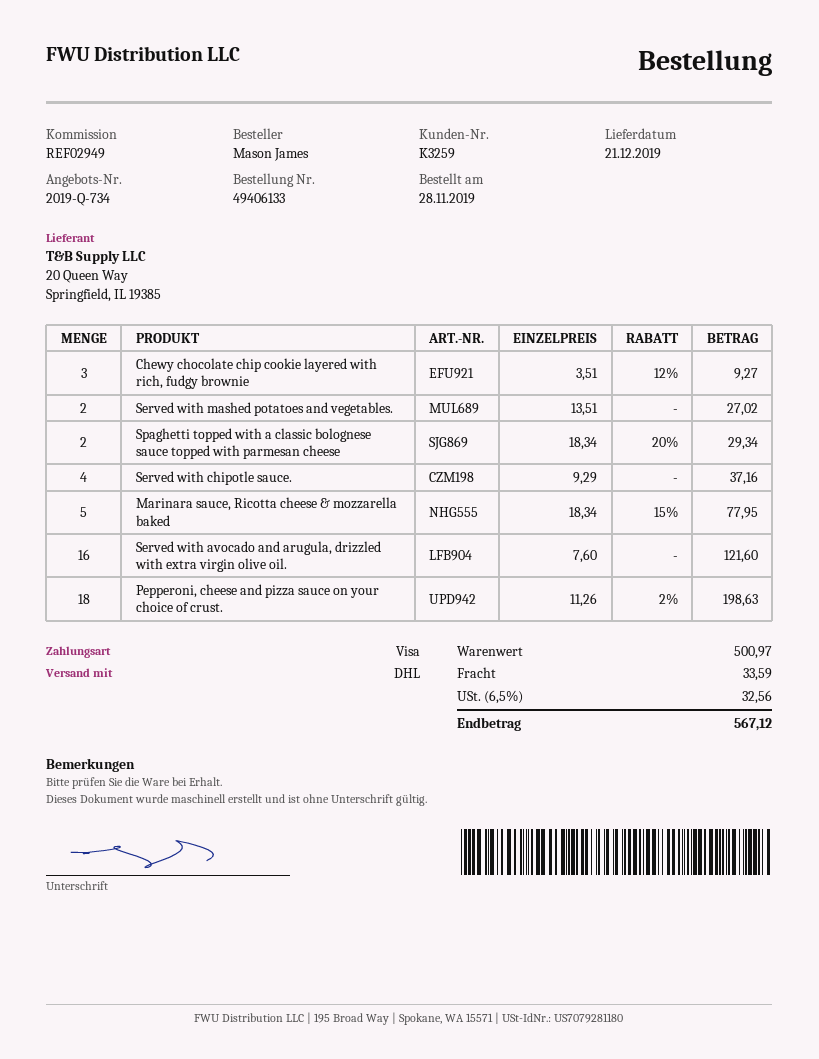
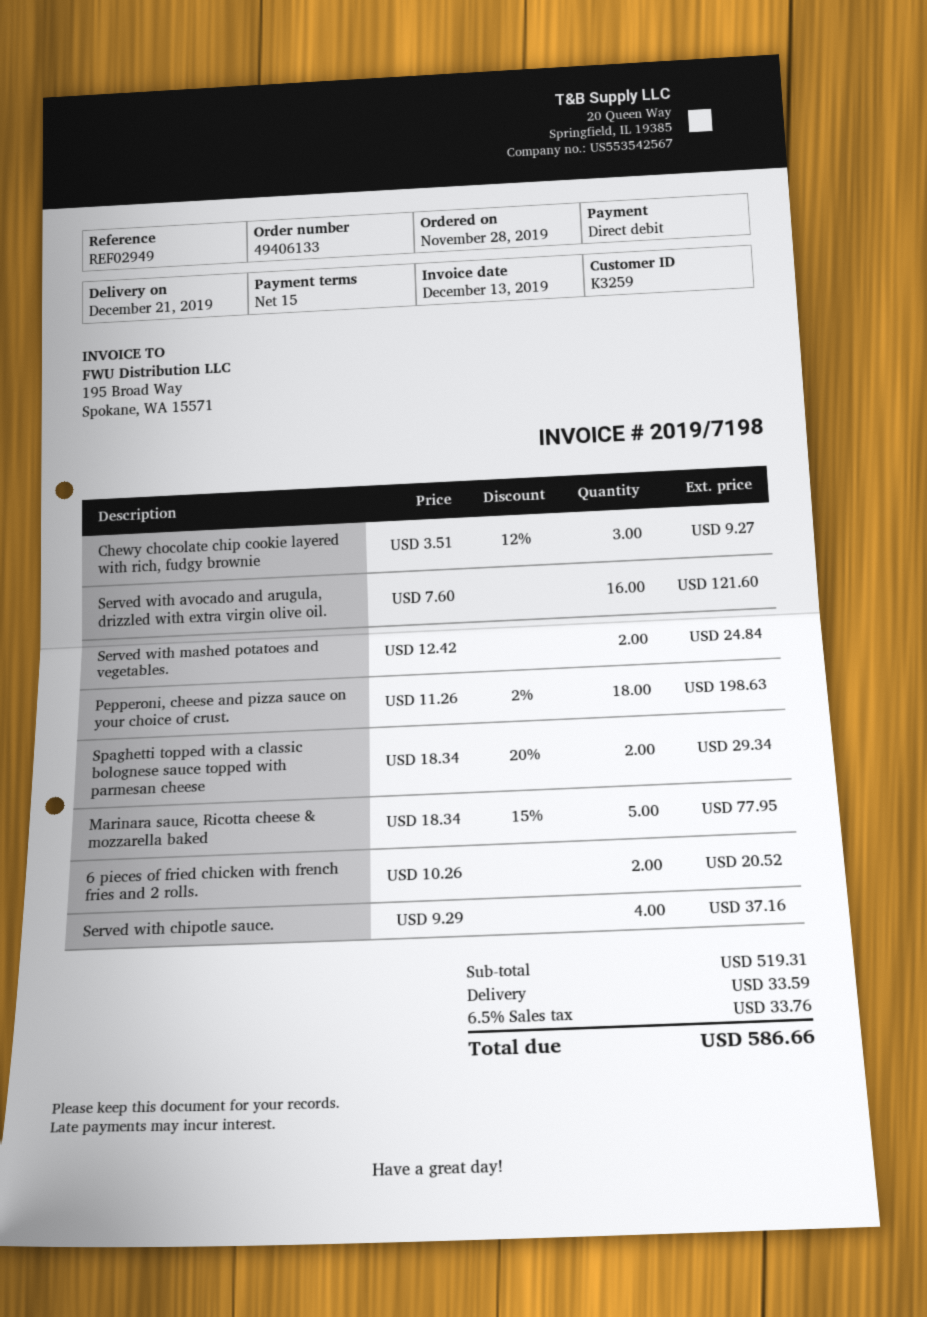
payment method: Visa -> direct debit
Served with mashed potatoes and vegetables.: 2 x 13.51 = 27.02 -> 2 x 12.42 = 24.84
6 pieces of fried chicken with french fries and 2 rolls.: none -> 2 x 10.26 = 20.52
subtotal: 500.97 -> 519.31
tax: 6.5% = 32.56 -> 6.5% = 33.76
total: 567.12 -> 586.66

